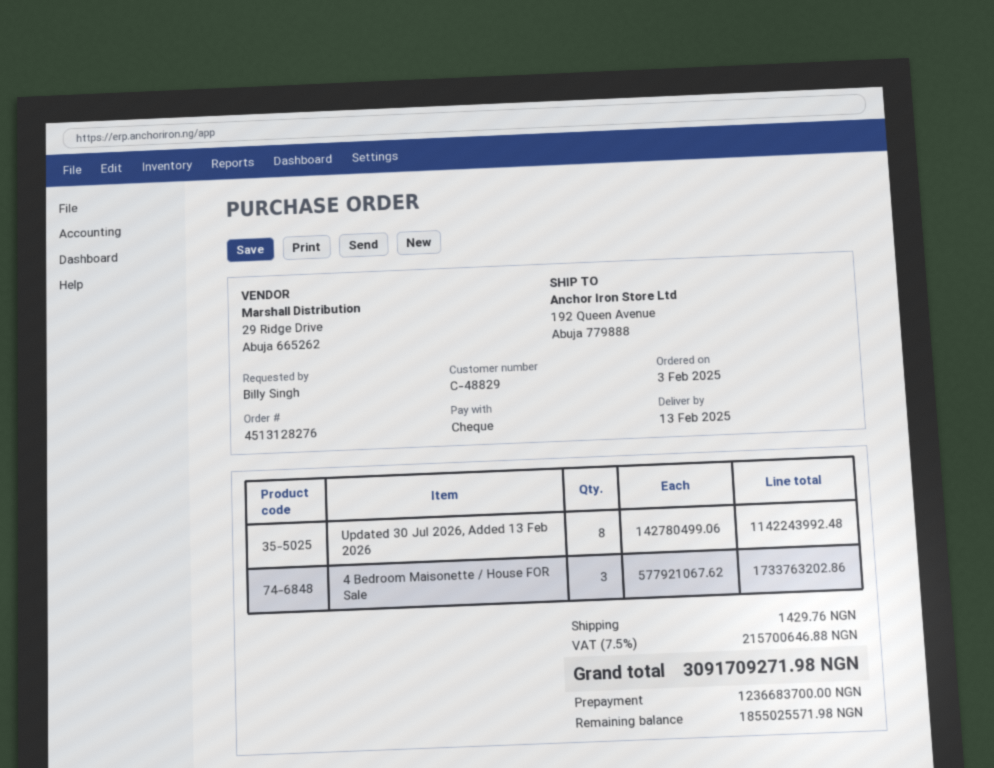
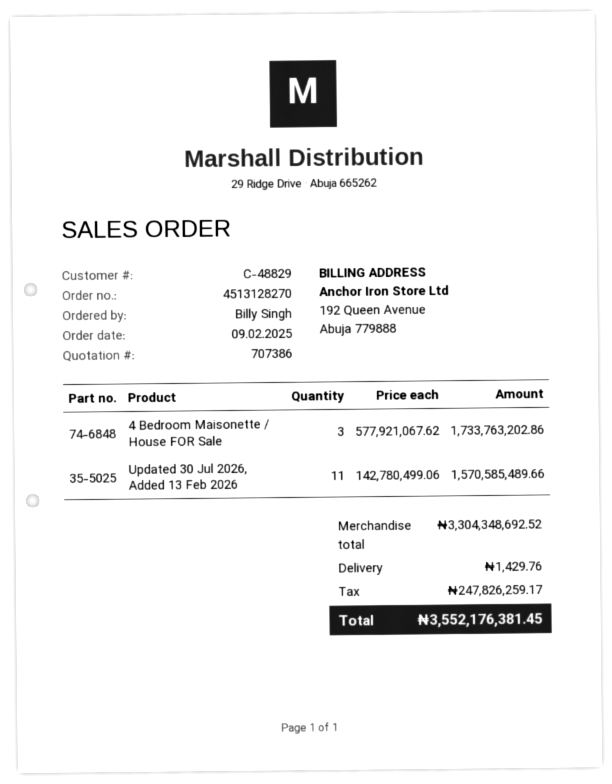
order number: 4513128276 -> 4513128270
order date: 2025-02-03 -> 2025-02-09
Updated 30 Jul 2026, Added 13 Feb 2026: 8 x 142780499.06 = 1142243992.48 -> 11 x 142780499.06 = 1570585489.66
tax: 215700646.88 -> 247826259.17
total: 3091709271.98 -> 3552176381.45

